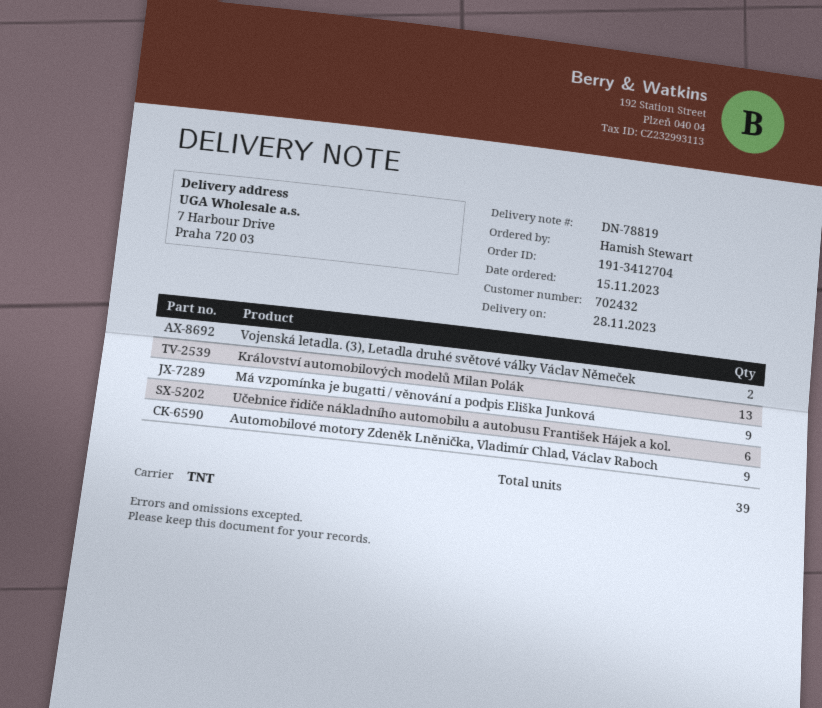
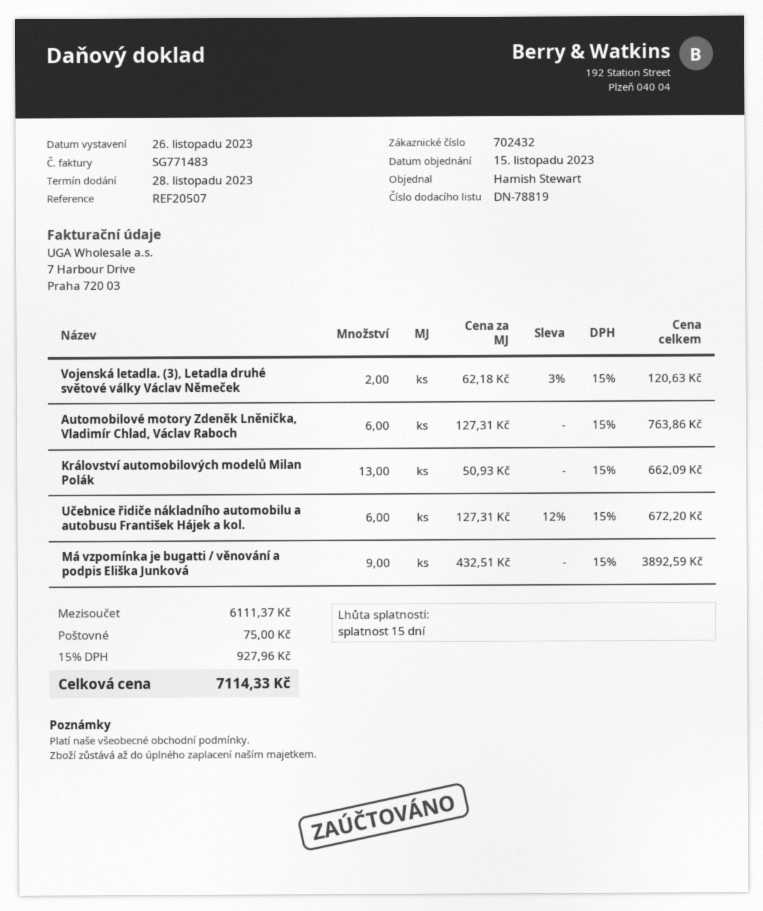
Automobilové motory Zdeněk Lněnička, Vladimír Chlad, Václav Raboch: 9 -> 6

